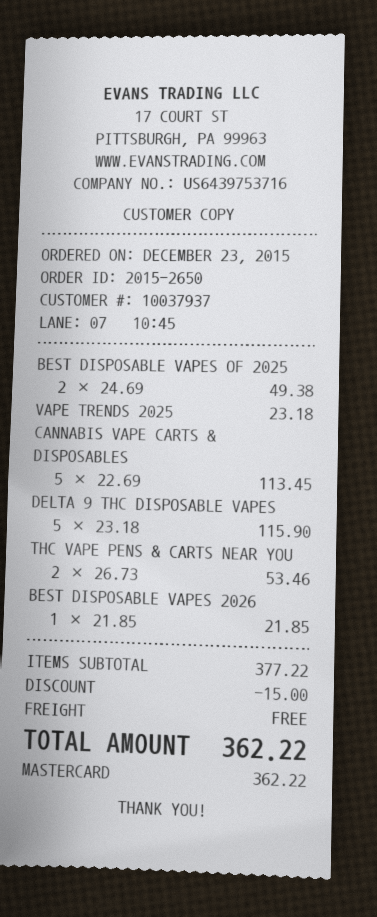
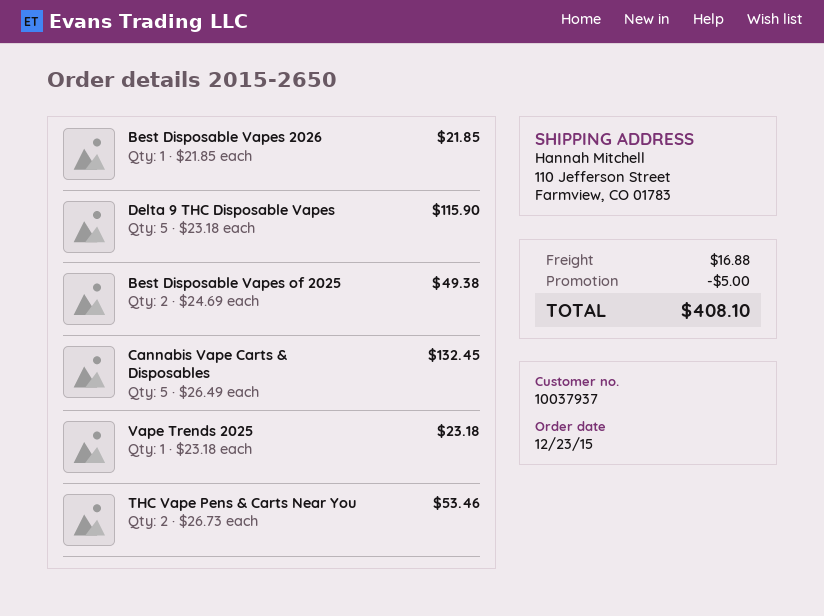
CANNABIS VAPE CARTS & DISPOSABLES: 5 x 22.69 = 113.45 -> 5 x 26.49 = 132.45
discount: 15.00 -> 5.00
shipping: 0.00 -> 16.88
total: 362.22 -> 408.10

